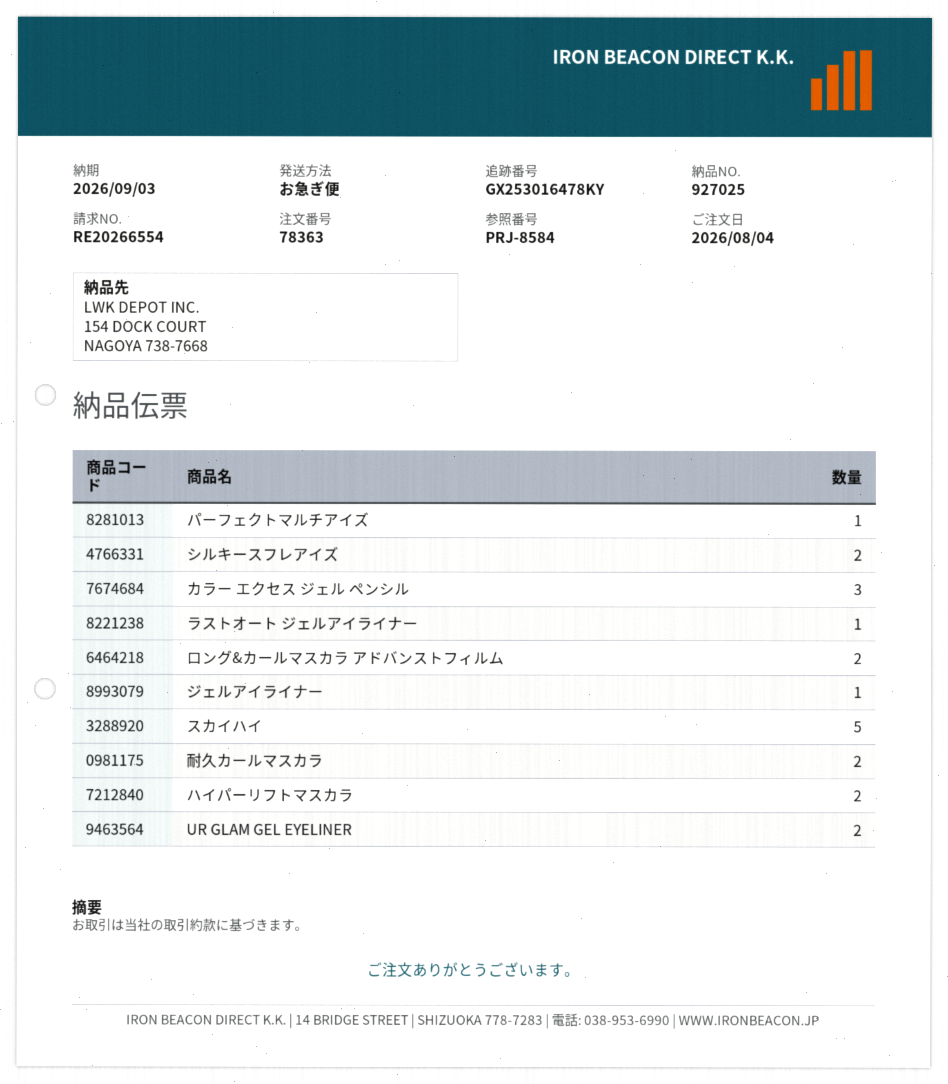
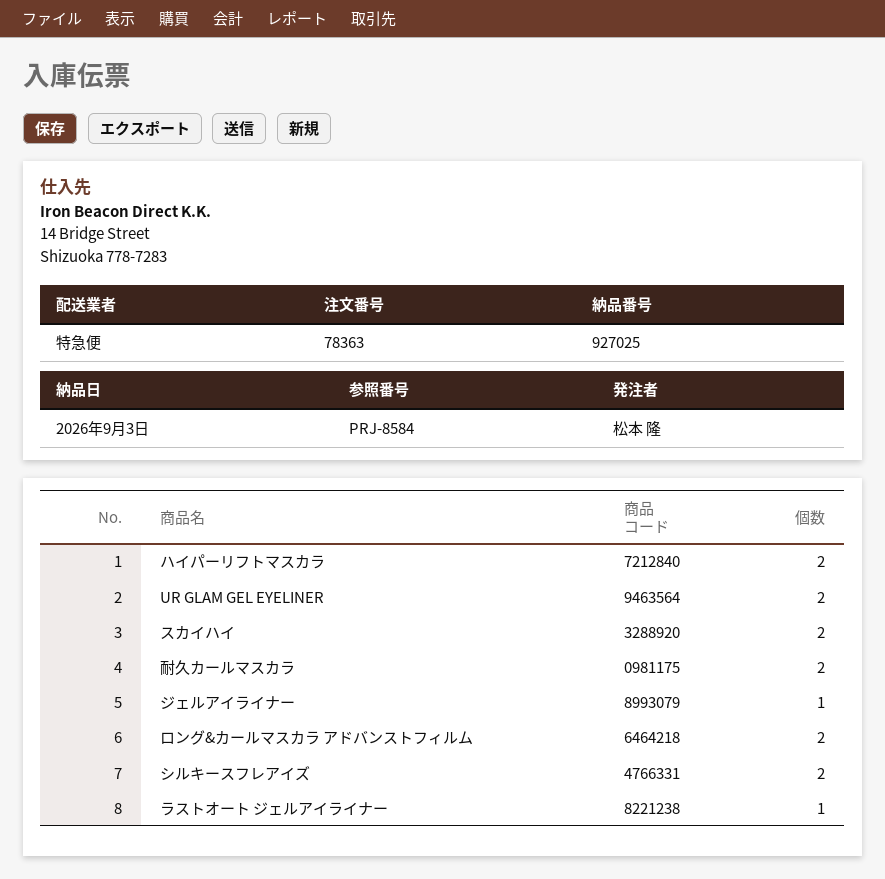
パーフェクトマルチアイズ: 1 -> none
カラー エクセス ジェル ペンシル: 3 -> none
スカイハイ: 5 -> 2

